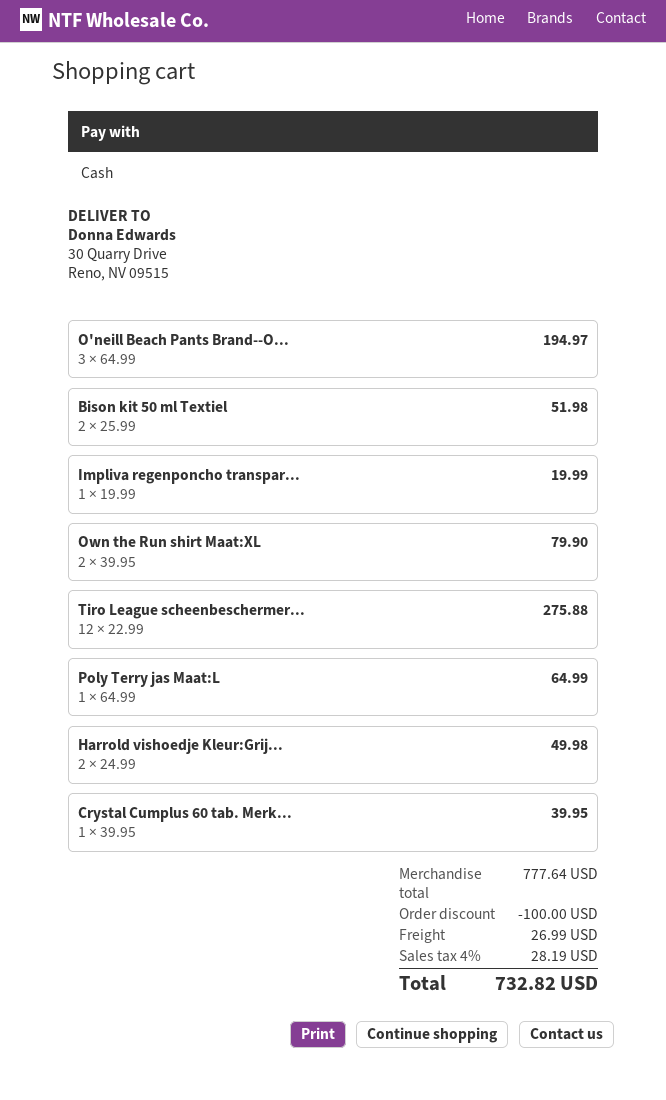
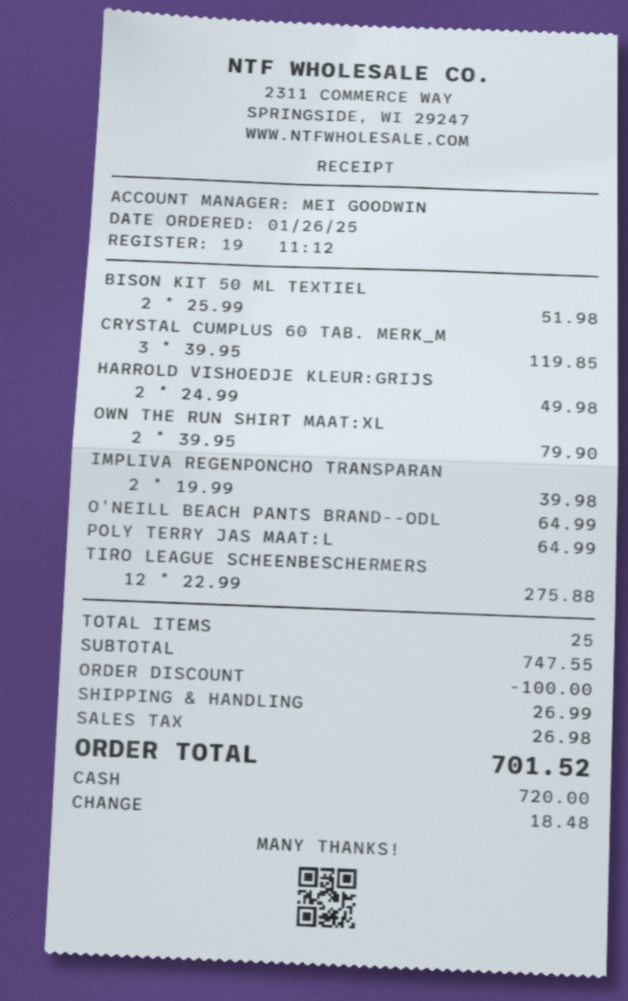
O'neill Beach Pants Brand--O...: 3 x 64.99 = 194.97 -> 1 x 64.99 = 64.99
Impliva regenponcho transpar...: 1 x 19.99 = 19.99 -> 2 x 19.99 = 39.98
Crystal Cumplus 60 tab. Merk...: 1 x 39.95 = 39.95 -> 3 x 39.95 = 119.85
subtotal: 777.64 -> 747.55
tax: 28.19 -> 26.98
total: 732.82 -> 701.52

